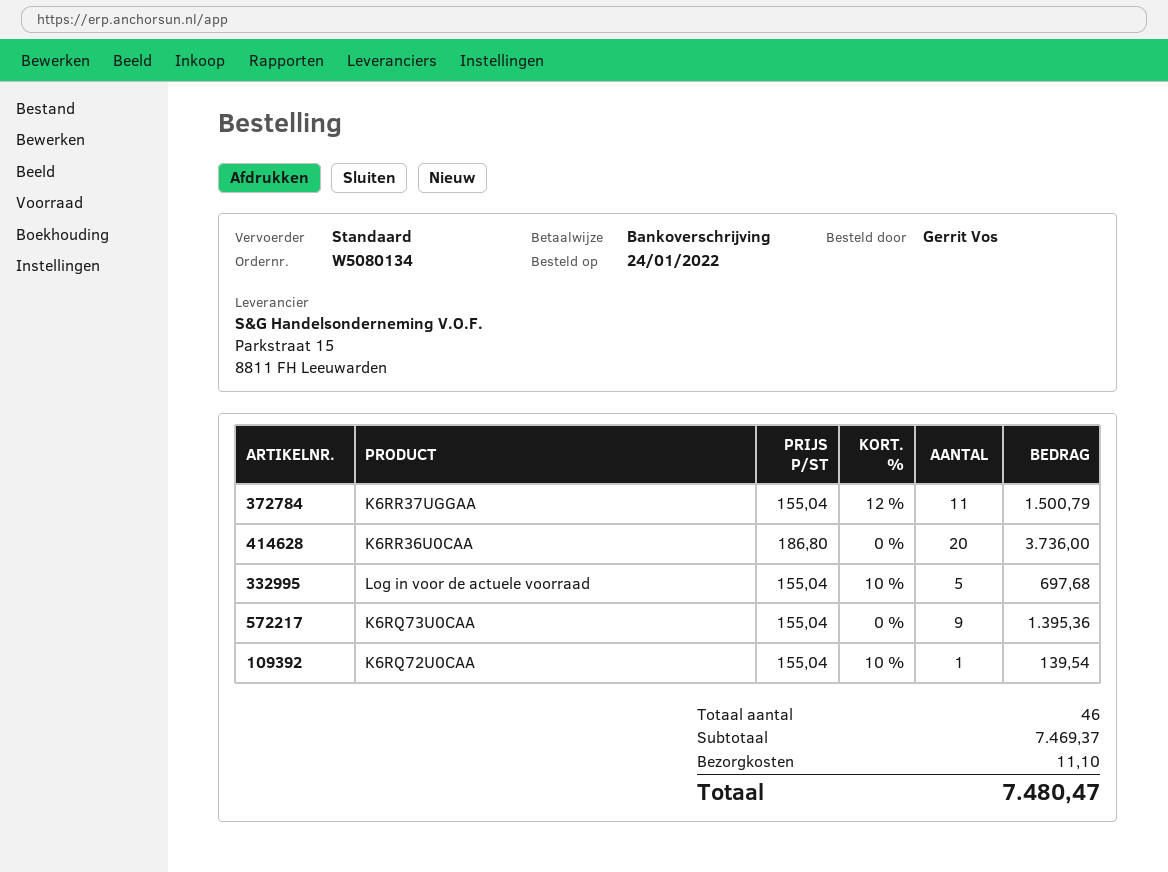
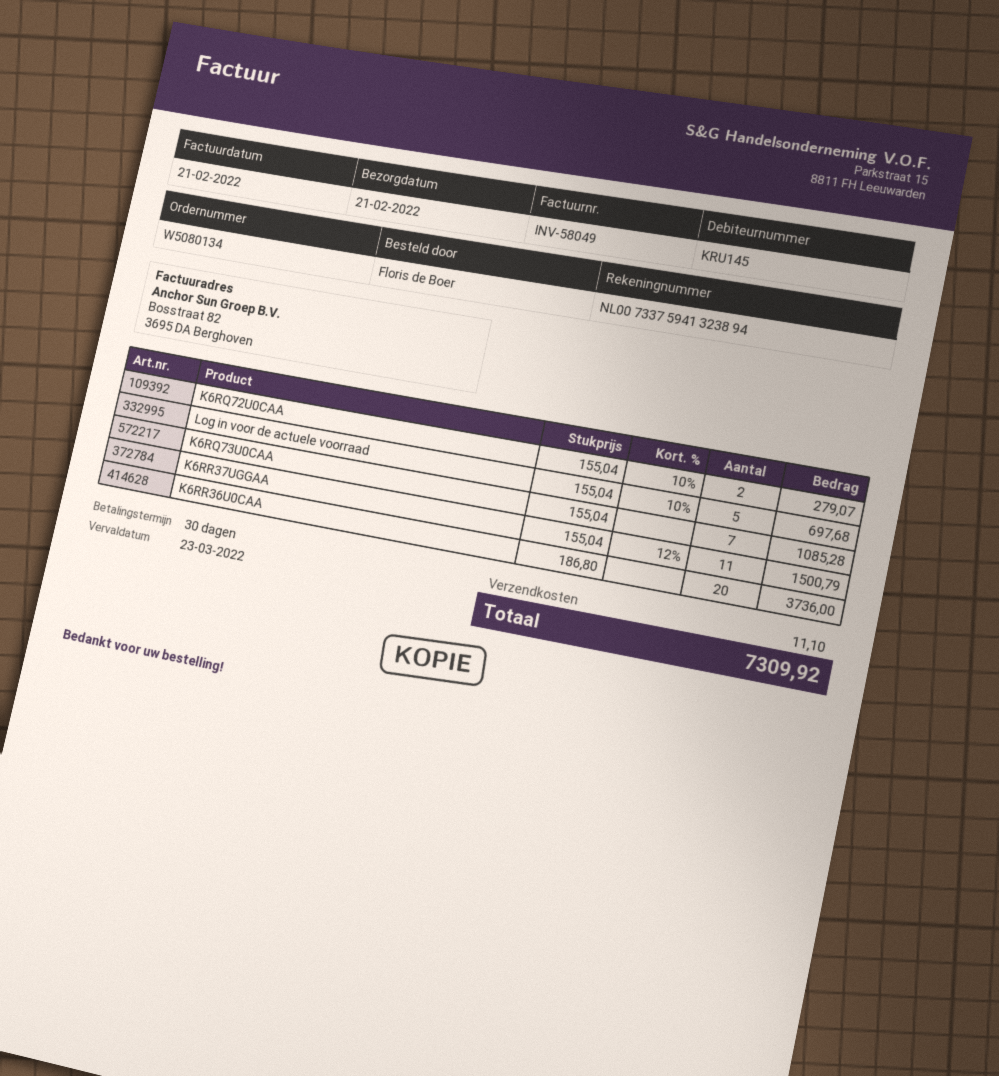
ordered by: Gerrit Vos -> Floris de Boer
K6RQ73U0CAA: 9 x 155.04 = 1395.36 -> 7 x 155.04 = 1085.28
K6RQ72U0CAA: 1 x 155.04 - 10% = 139.54 -> 2 x 155.04 - 10% = 279.07
total: 7480.47 -> 7309.92

